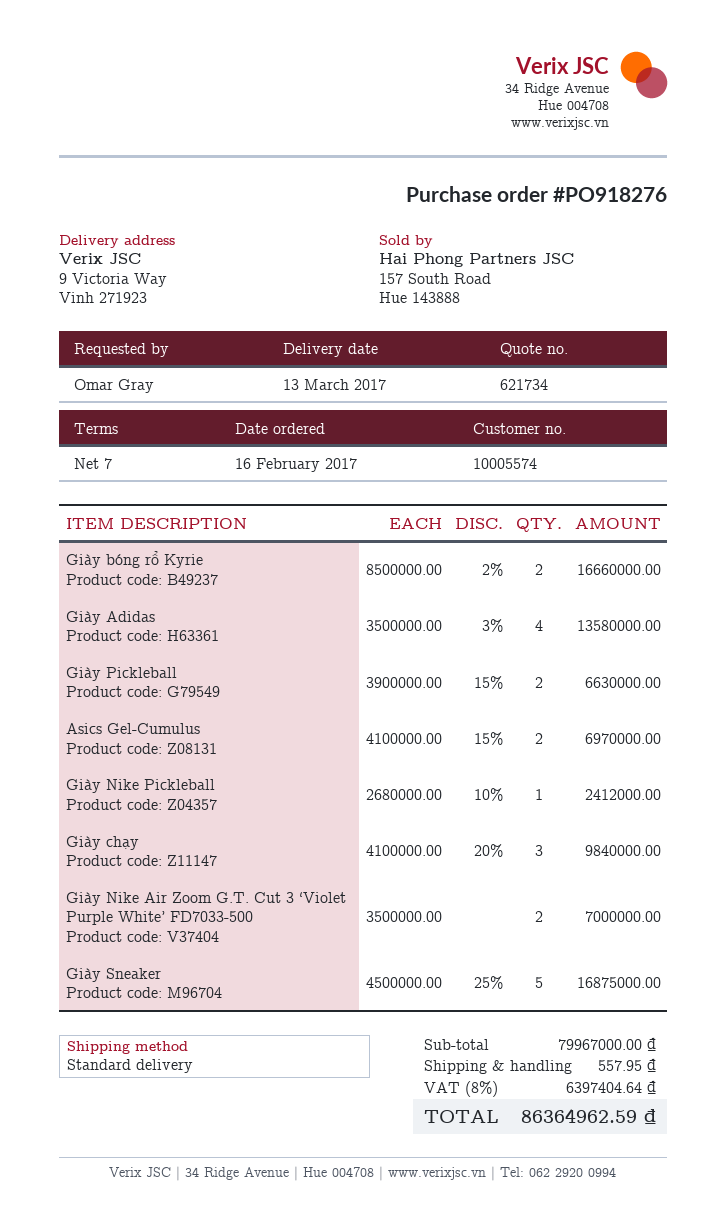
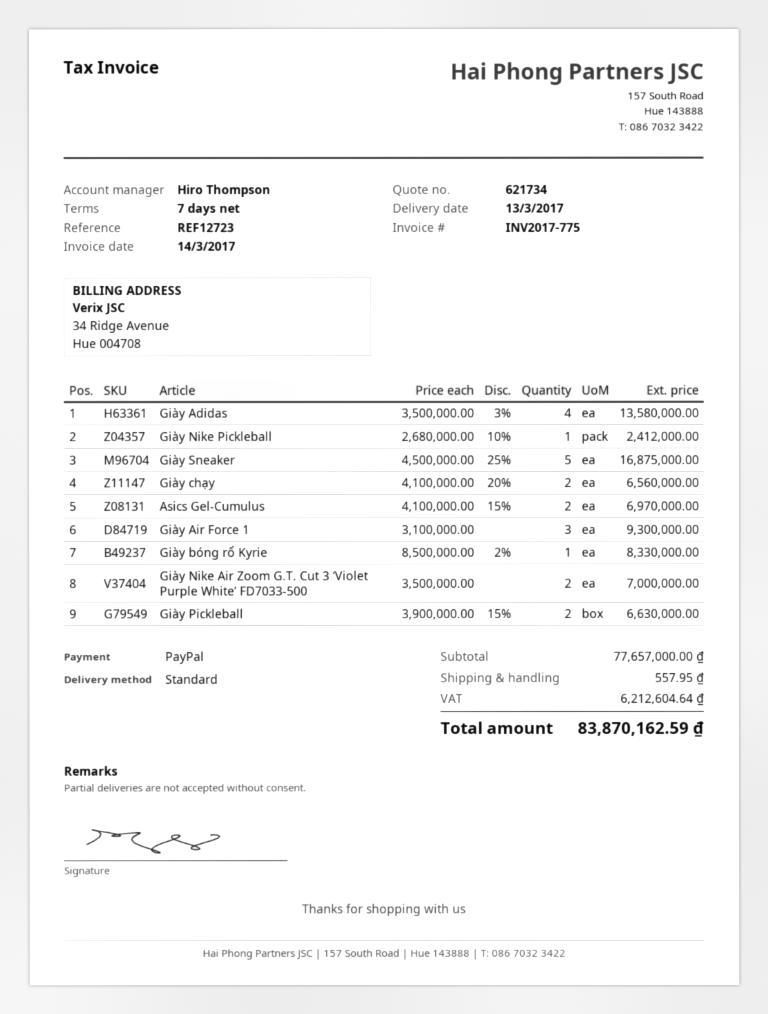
Giày bóng rổ Kyrie: 2 x 8500000.00 - 2% = 16660000.00 -> 1 x 8500000.00 - 2% = 8330000.00
Giày chạy: 3 x 4100000.00 - 20% = 9840000.00 -> 2 x 4100000.00 - 20% = 6560000.00
Giày Air Force 1: none -> 3 x 3100000.00 = 9300000.00
subtotal: 79967000.00 -> 77657000.00
tax: 6397404.64 -> 6212604.64
total: 86364962.59 -> 83870162.59

